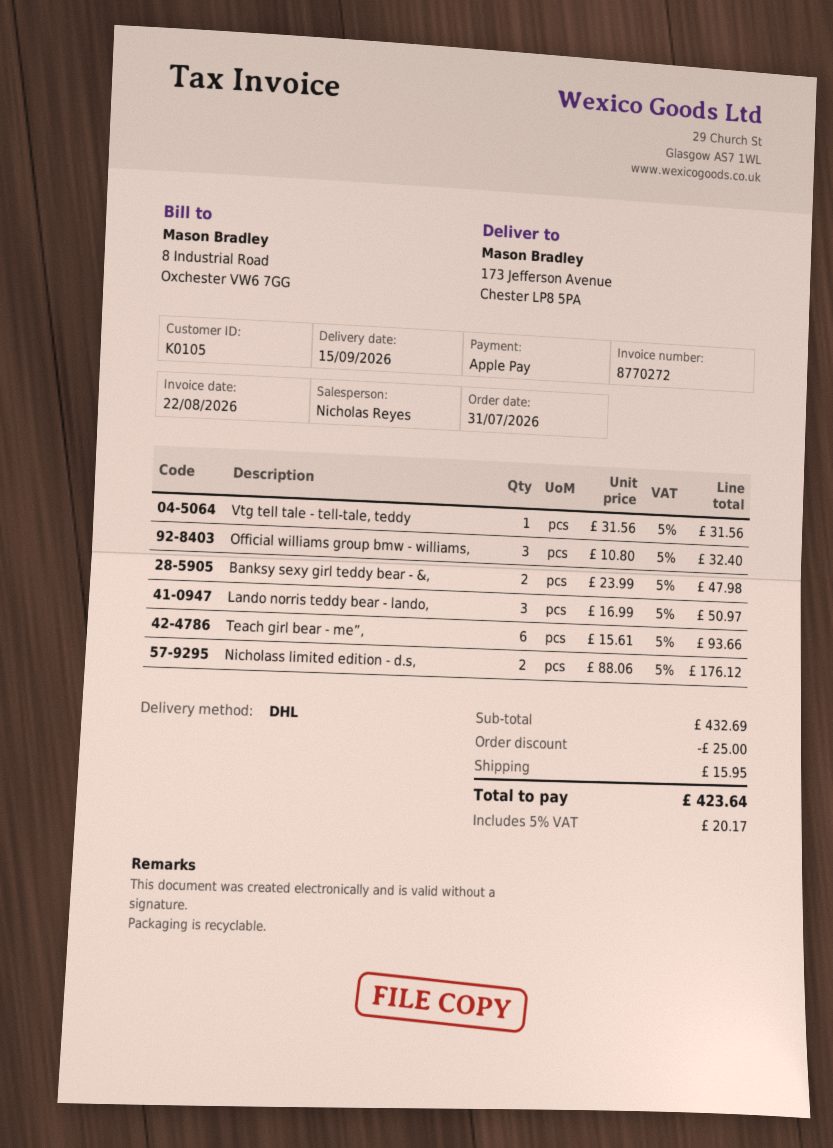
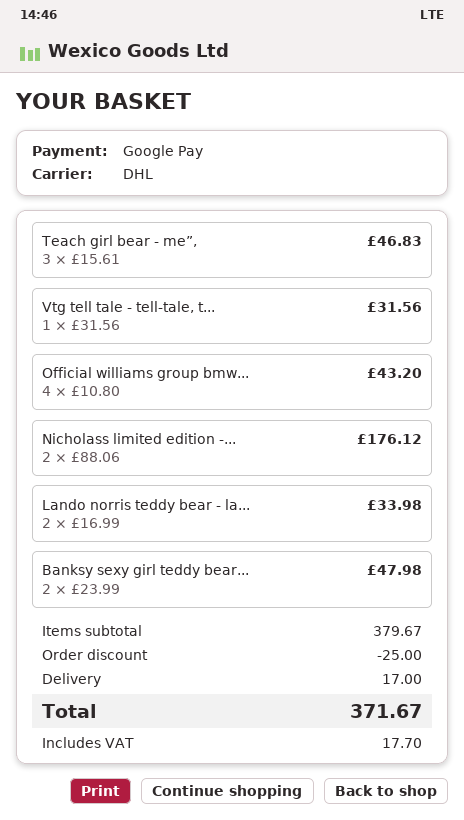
payment method: Apple Pay -> Google Pay
Official williams group bmw - williams,: 3 x 10.80 = 32.40 -> 4 x 10.80 = 43.20
Lando norris teddy bear - lando,: 3 x 16.99 = 50.97 -> 2 x 16.99 = 33.98
Teach girl bear - me”,: 6 x 15.61 = 93.66 -> 3 x 15.61 = 46.83
subtotal: 432.69 -> 379.67
shipping: 15.95 -> 17.00
tax: 20.17 -> 17.70
total: 423.64 -> 371.67

